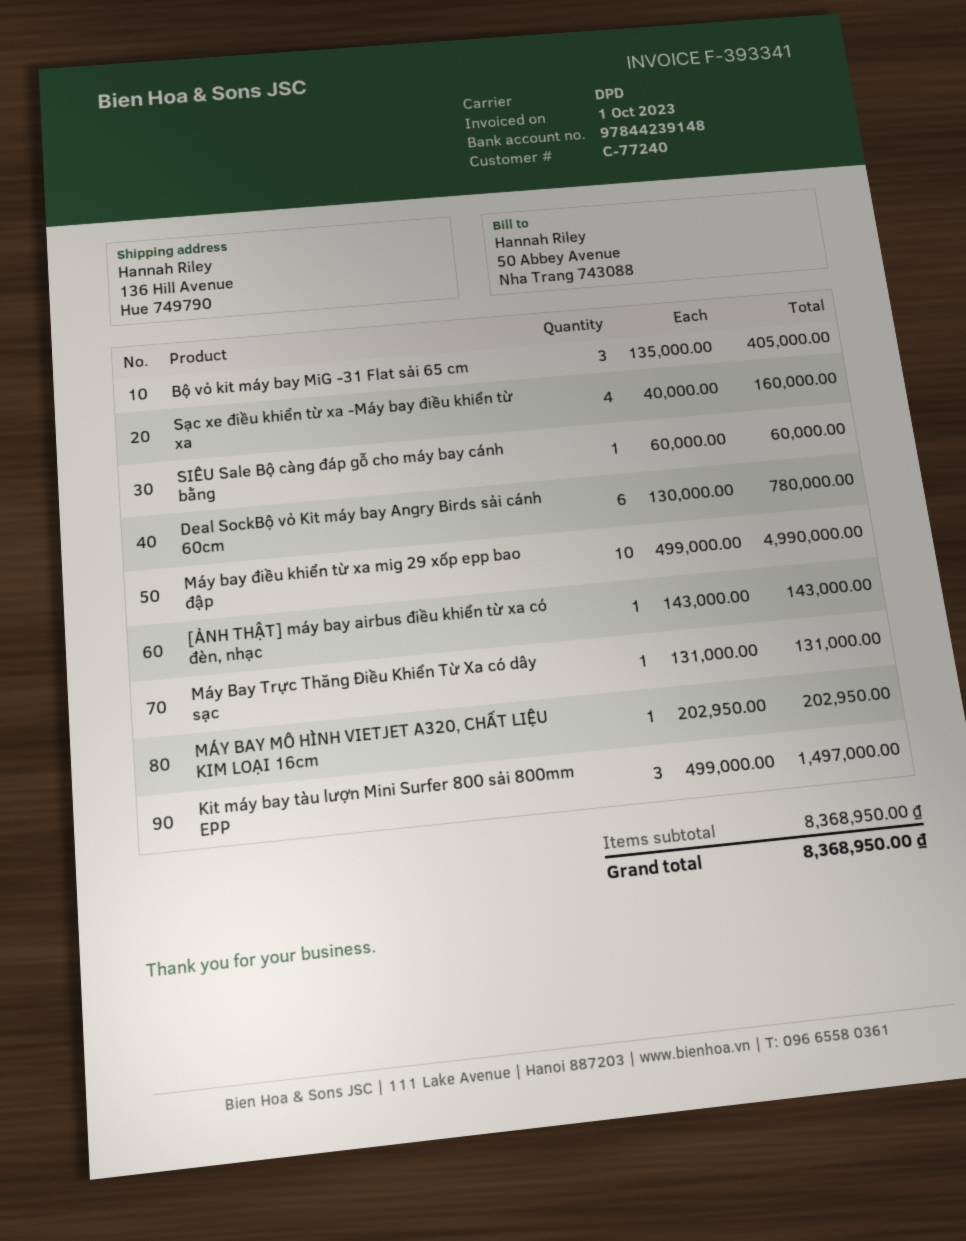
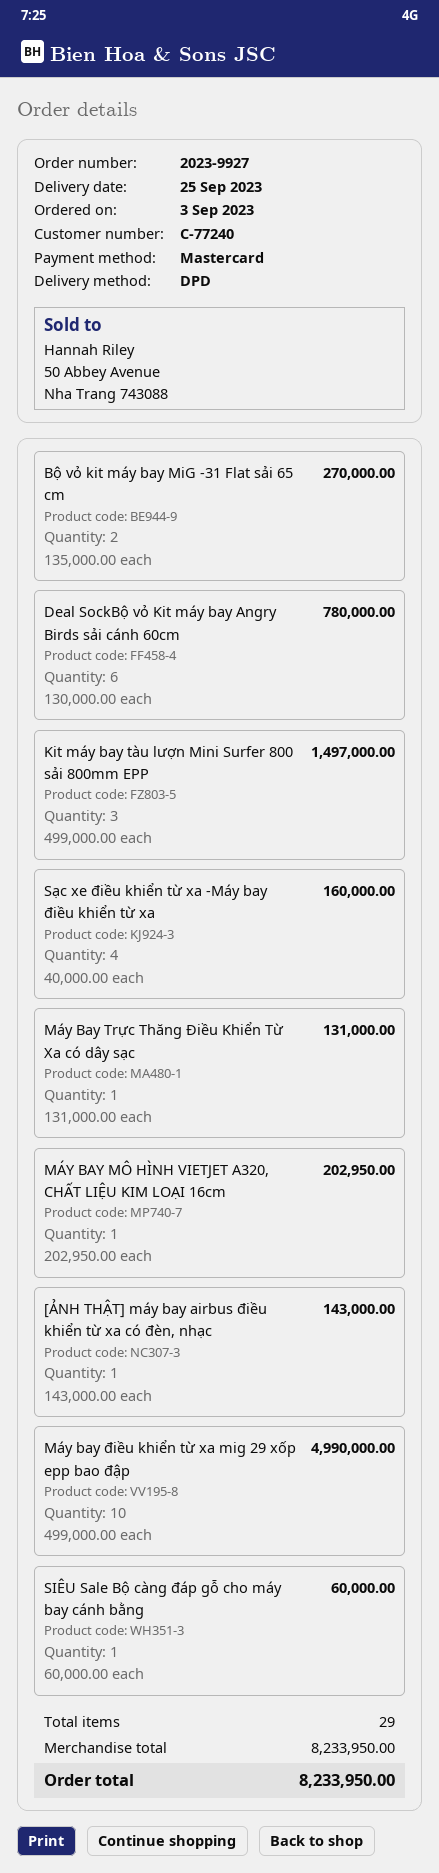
Bộ vỏ kit máy bay MiG -31 Flat sải 65 cm: 3 x 135000.00 = 405000.00 -> 2 x 135000.00 = 270000.00
subtotal: 8368950.00 -> 8233950.00
total: 8368950.00 -> 8233950.00

